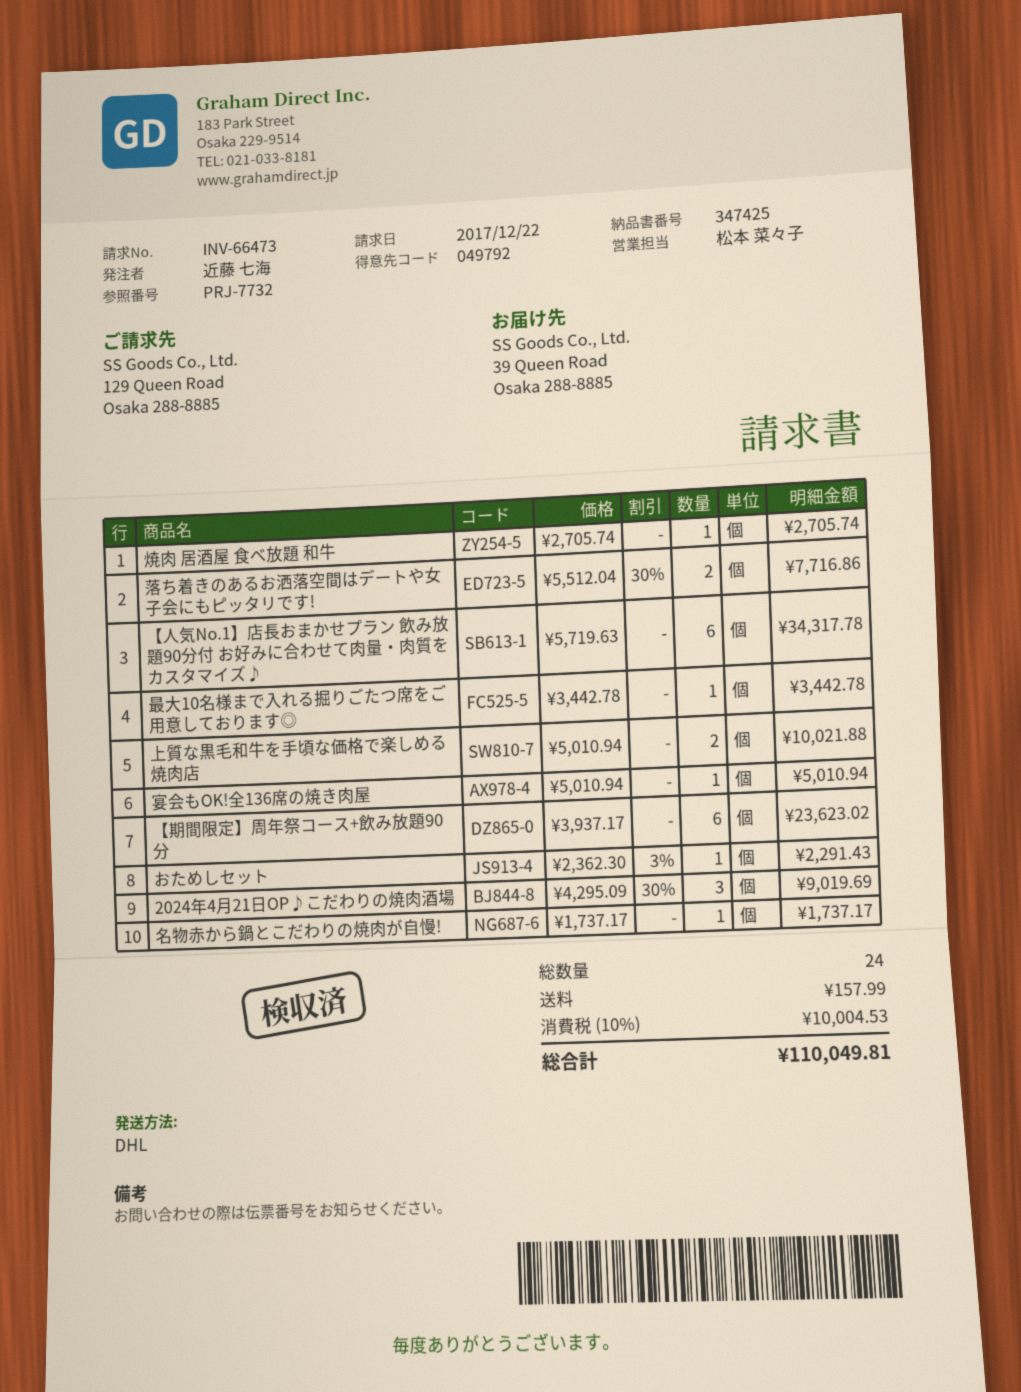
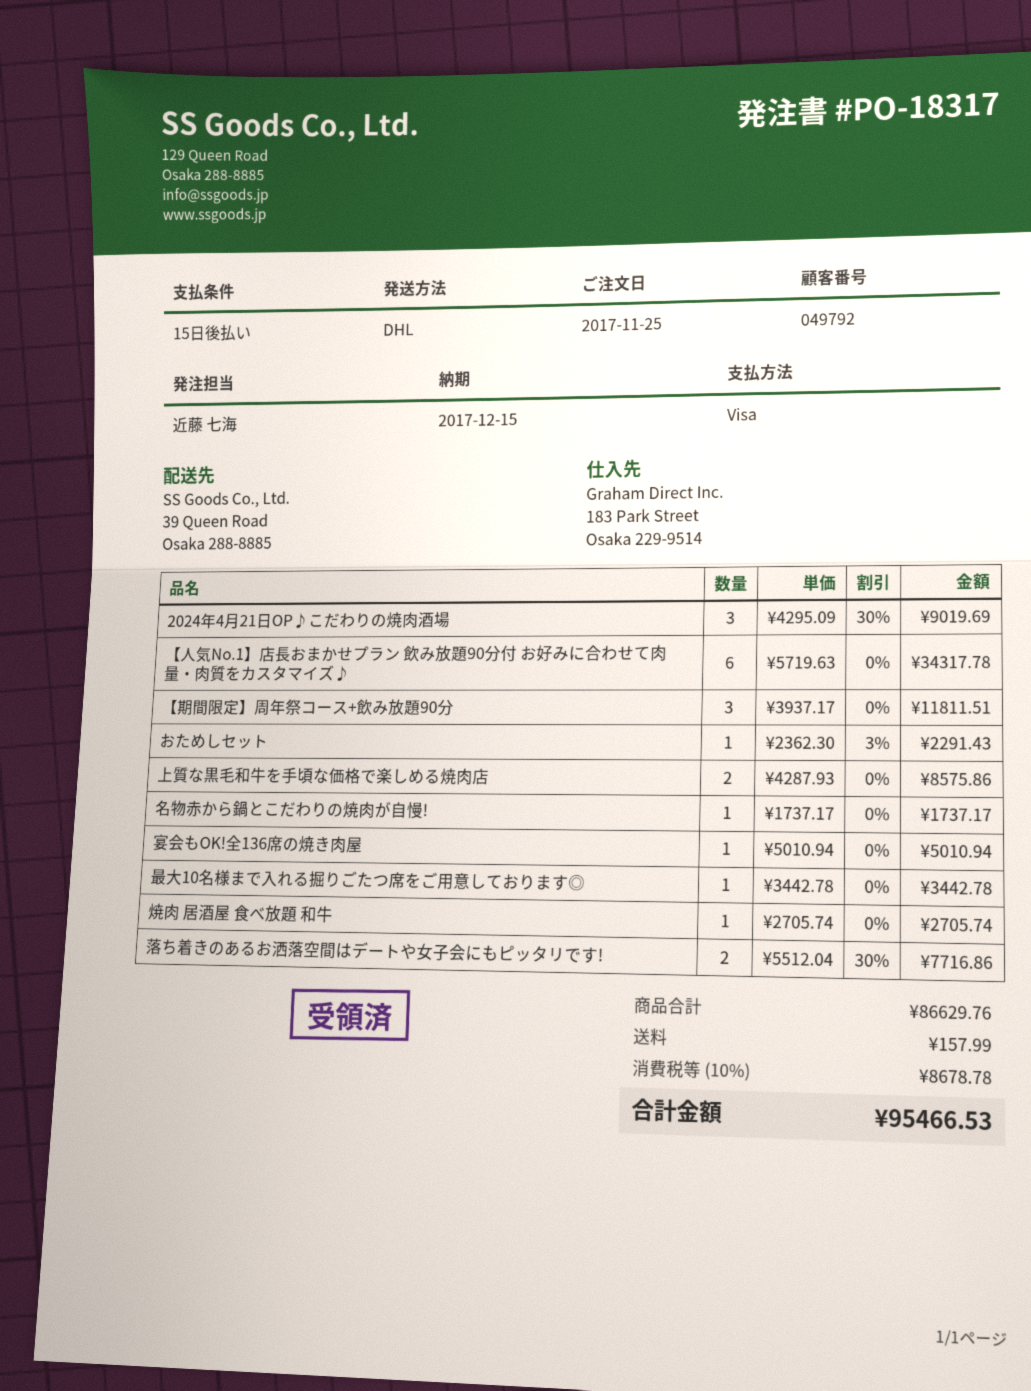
上質な黒毛和牛を手頃な価格で楽しめる焼肉店: 2 x 5010.94 = 10021.88 -> 2 x 4287.93 = 8575.86
【期間限定】周年祭コース+飲み放題90分: 6 x 3937.17 = 23623.02 -> 3 x 3937.17 = 11811.51
tax: 10% = 10004.53 -> 10% = 8678.78
total: 110049.81 -> 95466.53

